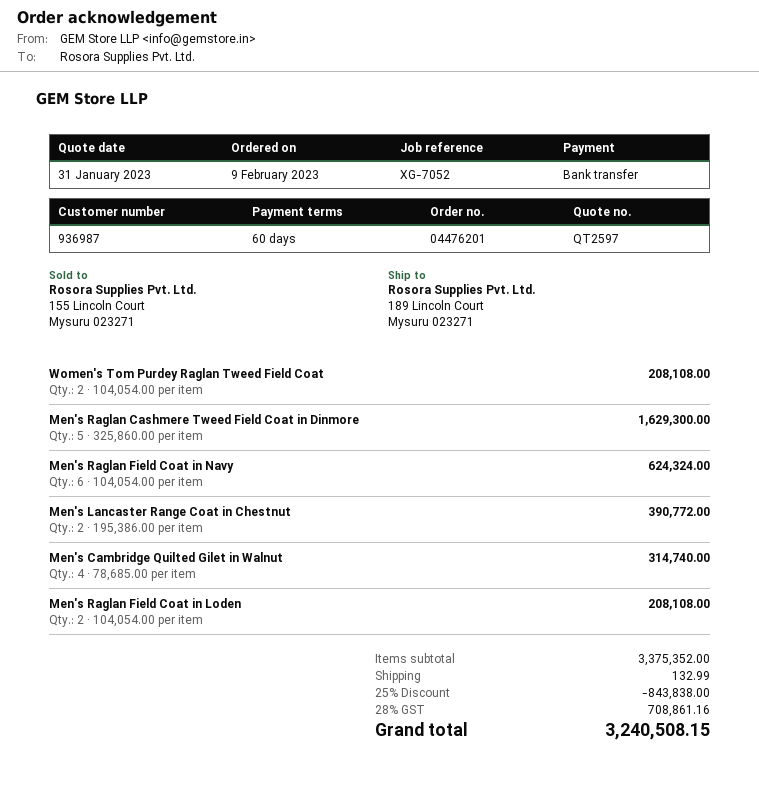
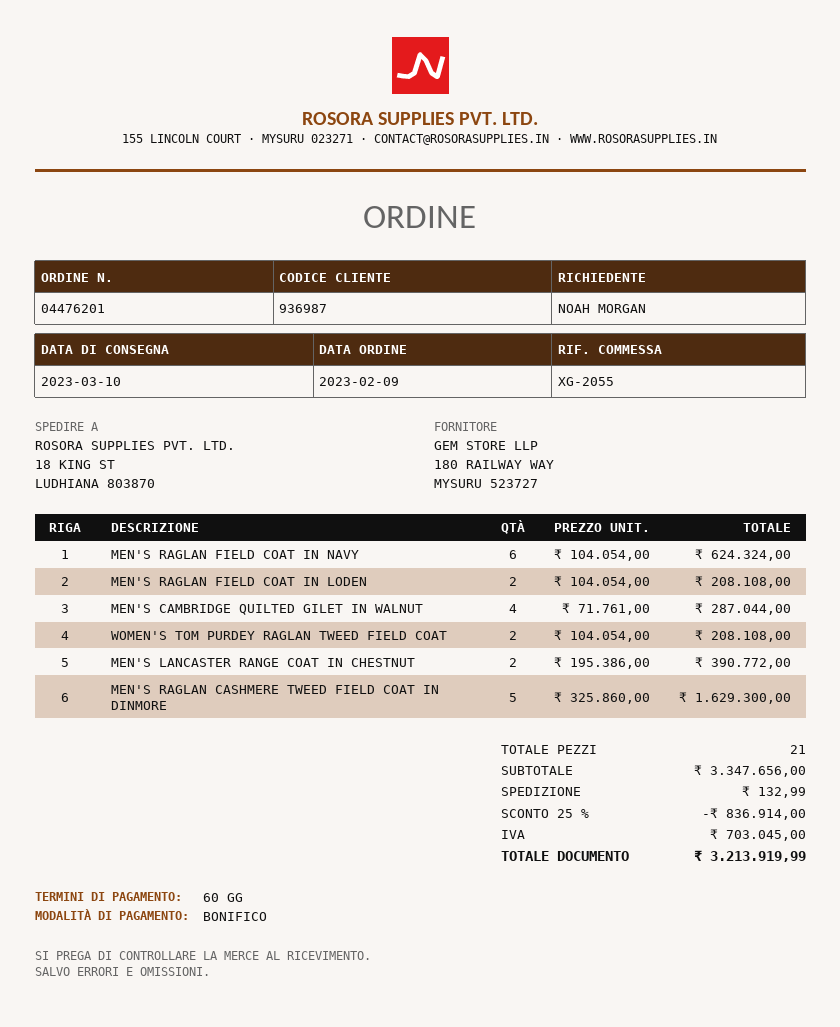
reference: XG-7052 -> XG-2055
ship to: 189 Lincoln Court, Mysuru 023271 -> 18 KING ST, LUDHIANA 803870
Men's Cambridge Quilted Gilet in Walnut: 4 x 78685.00 = 314740.00 -> 4 x 71761.00 = 287044.00
subtotal: 3375352.00 -> 3347656.00
discount: 25% = 843838.00 -> 25% = 836914.00
tax: 708861.16 -> 703045.00
total: 3240508.15 -> 3213919.99

